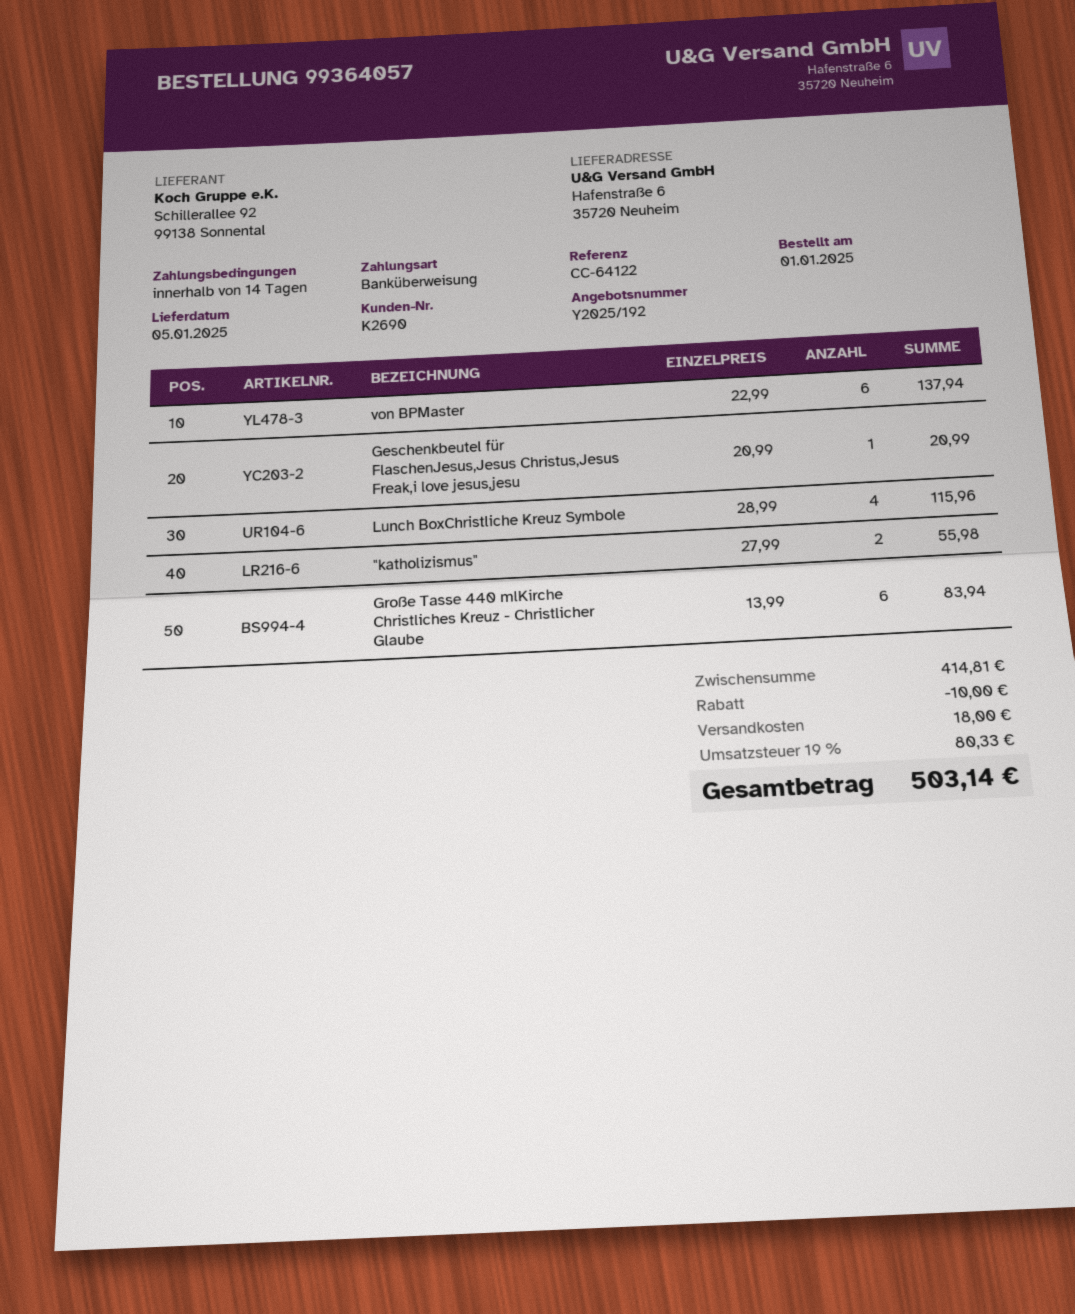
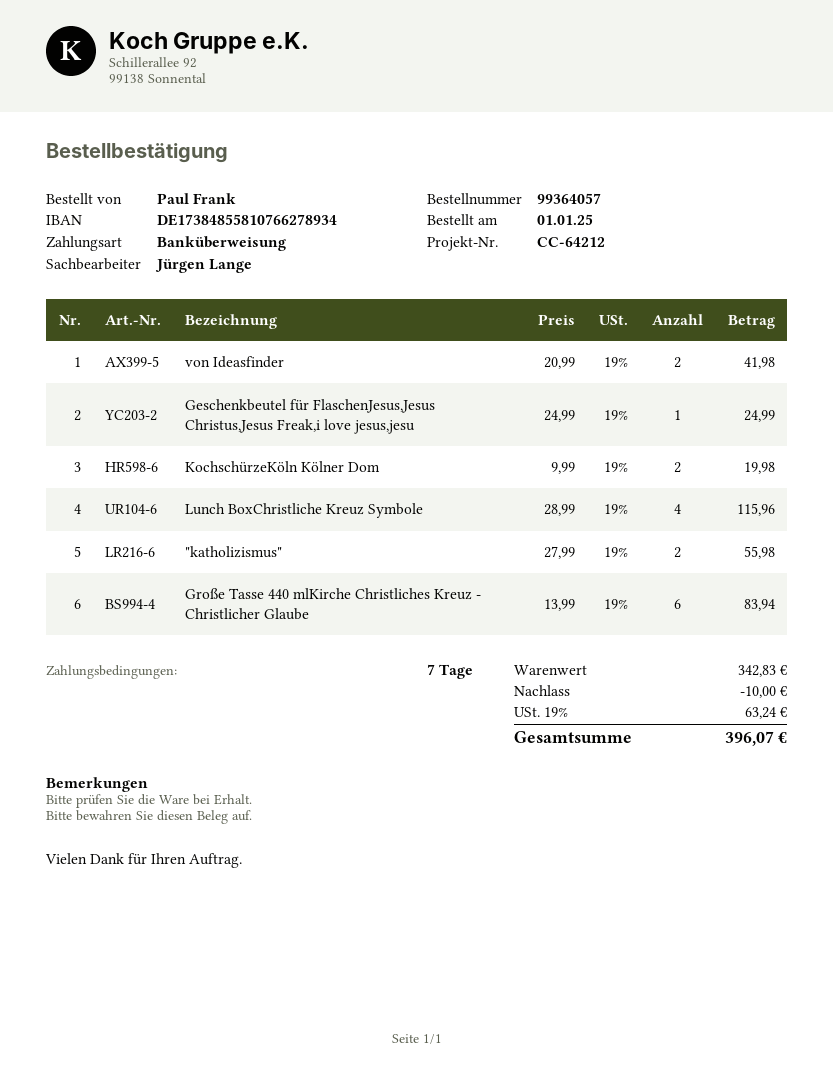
payment terms: 14 days -> 7 days
reference: CC-64122 -> CC-64212
von BPMaster: 6 x 22.99 = 137.94 -> none
Geschenkbeutel für FlaschenJesus,Jesus Christus,Jesus Freak,i love jesus,jesu: 1 x 20.99 = 20.99 -> 1 x 24.99 = 24.99
von Ideasfinder: none -> 2 x 20.99 = 41.98
KochschürzeKöln Kölner Dom: none -> 2 x 9.99 = 19.98
subtotal: 414.81 -> 342.83
shipping: 18.00 -> none
tax: 19% = 80.33 -> 19% = 63.24
total: 503.14 -> 396.07

